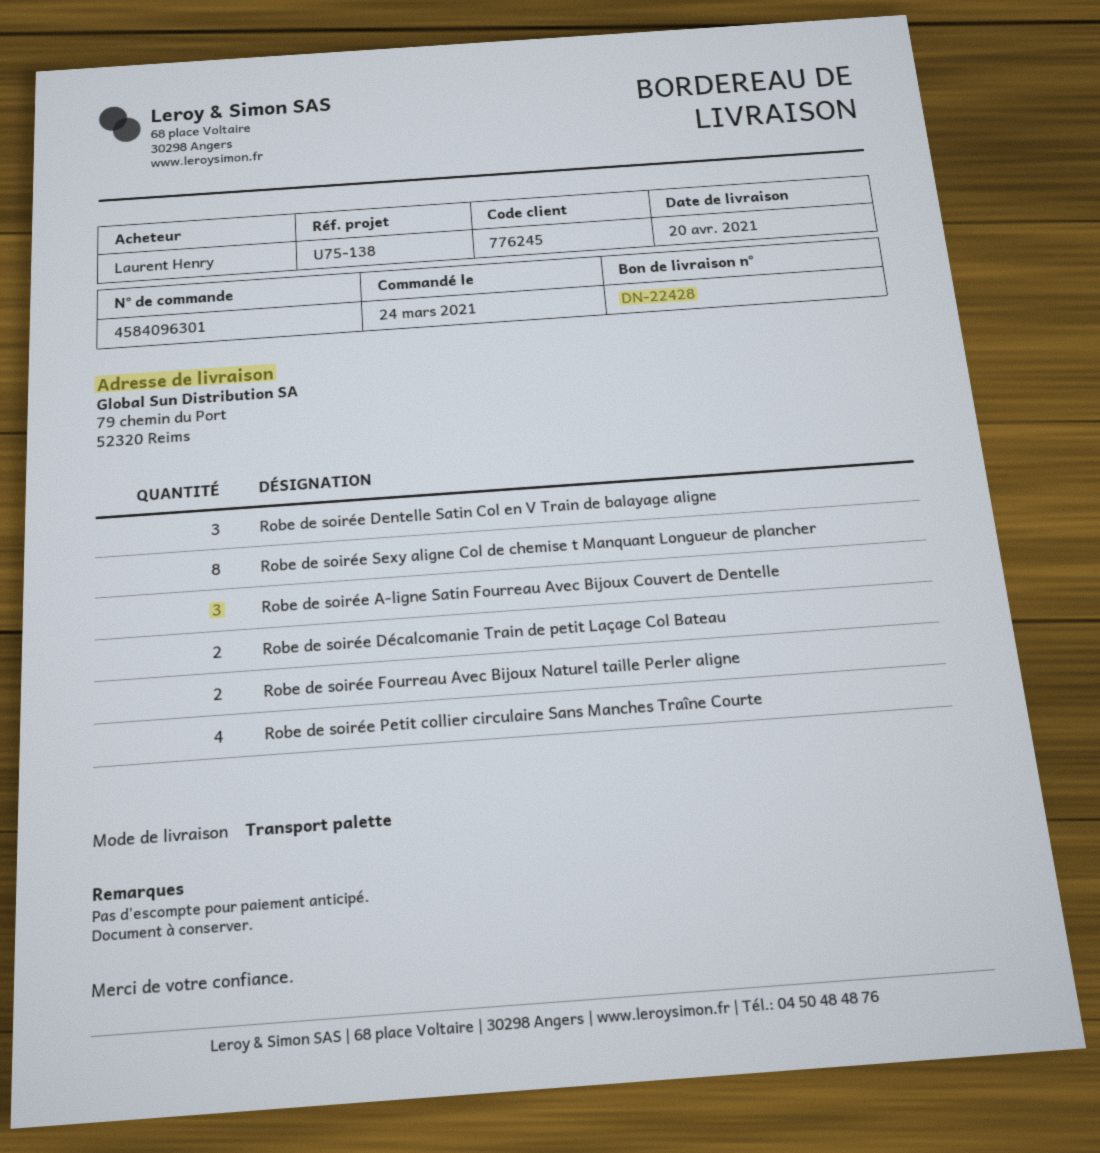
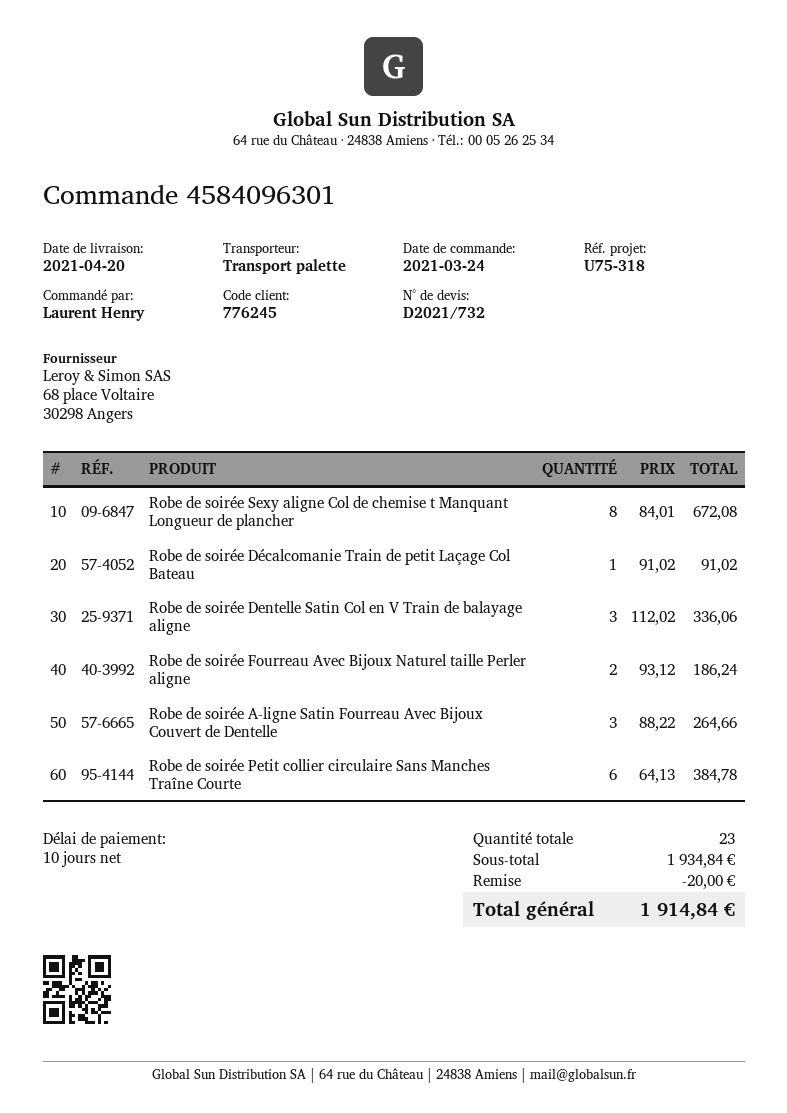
reference: U75-138 -> U75-318
Robe de soirée Décalcomanie Train de petit Laçage Col Bateau: 2 -> 1
Robe de soirée Petit collier circulaire Sans Manches Traîne Courte: 4 -> 6

